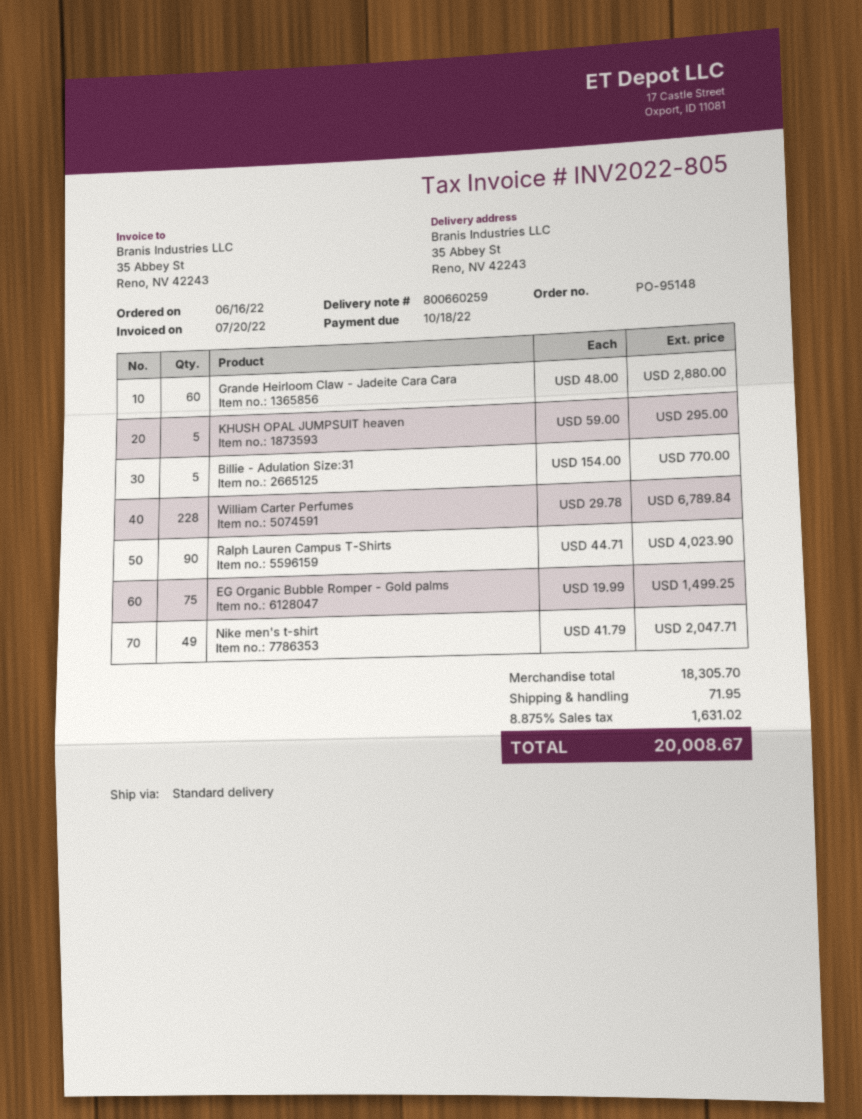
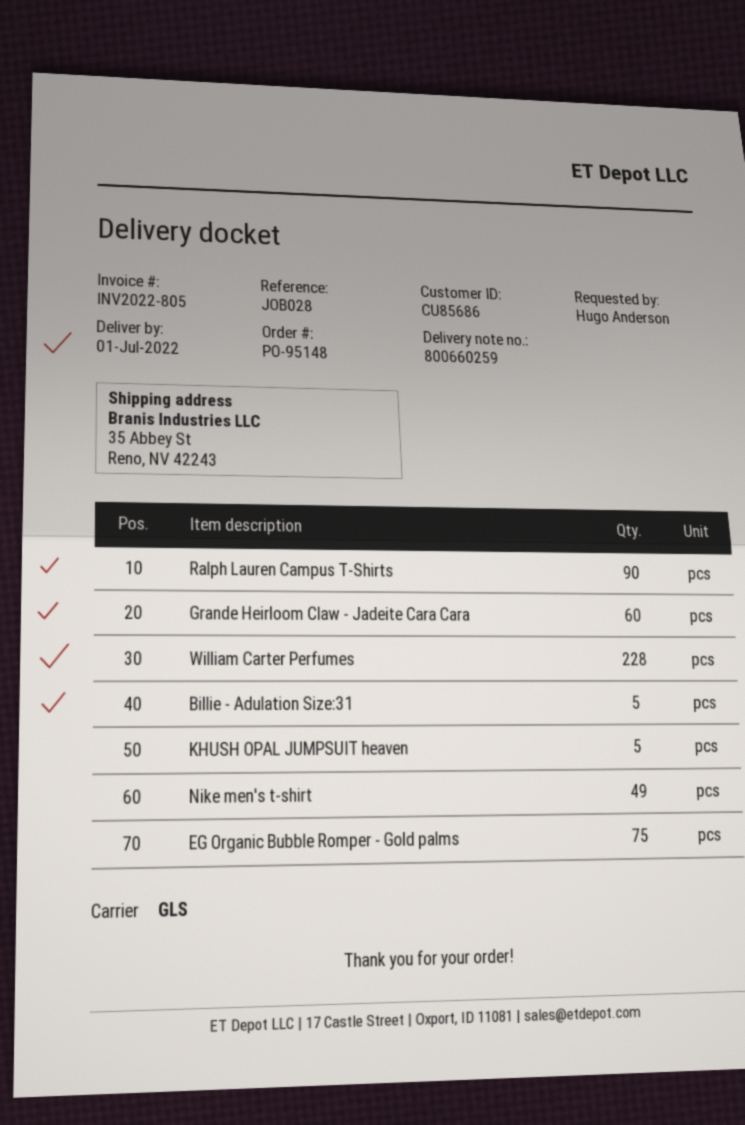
shipping method: standard -> GLS

